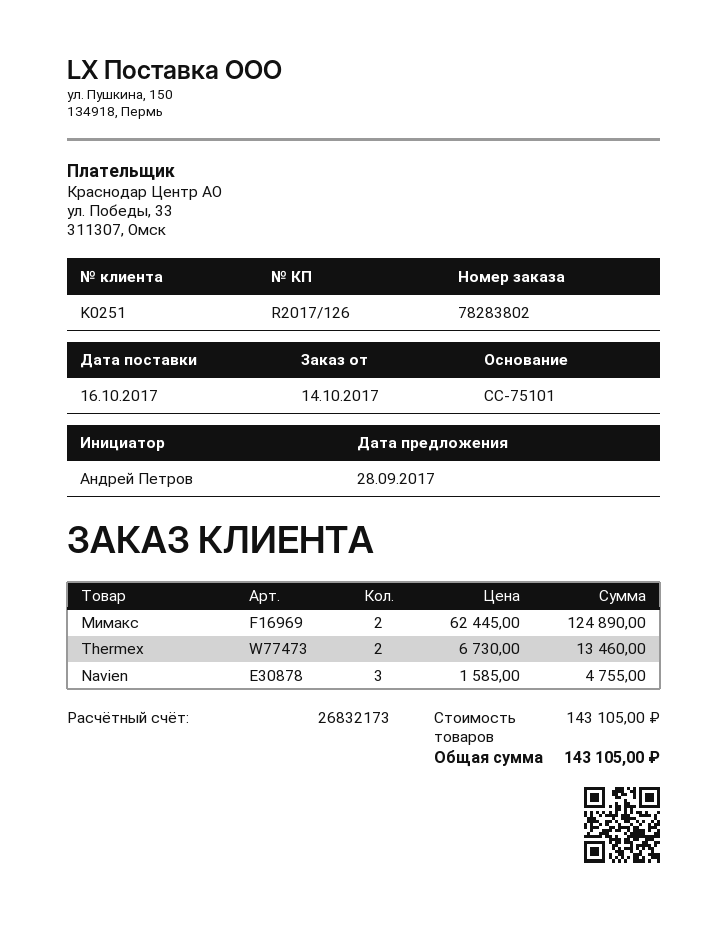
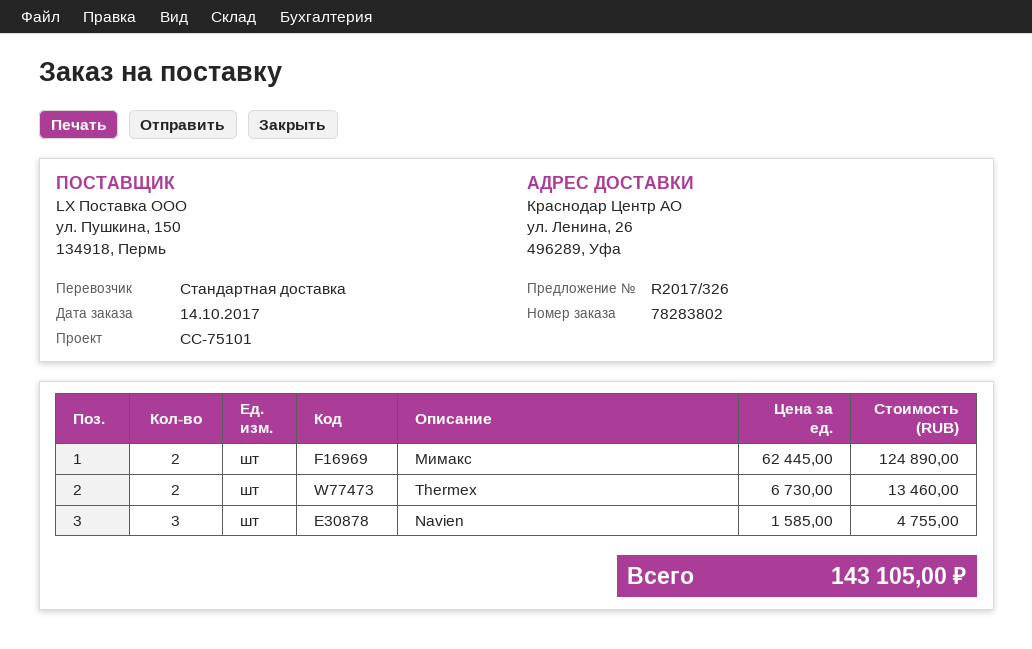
quote number: R2017/126 -> R2017/326

